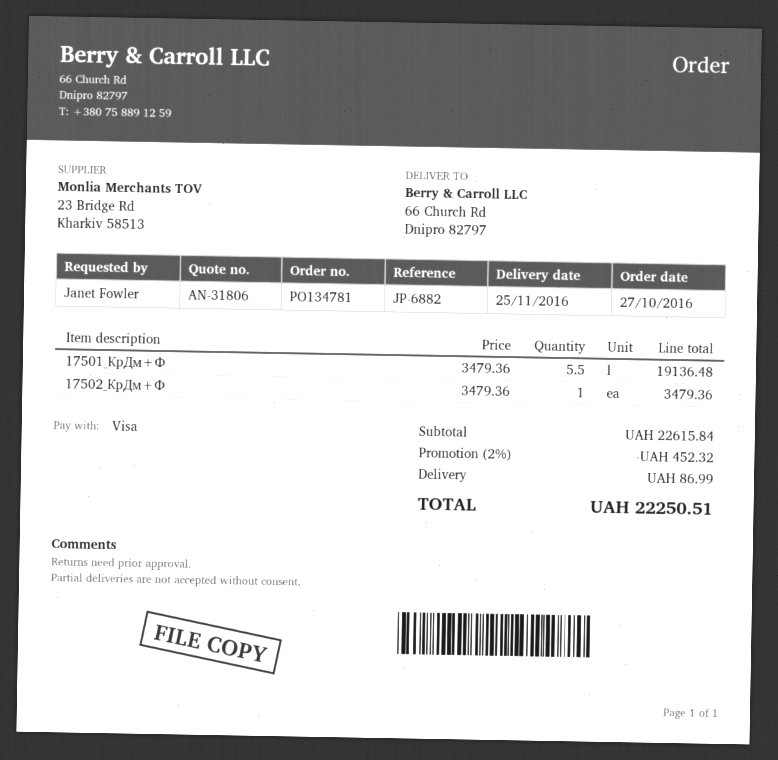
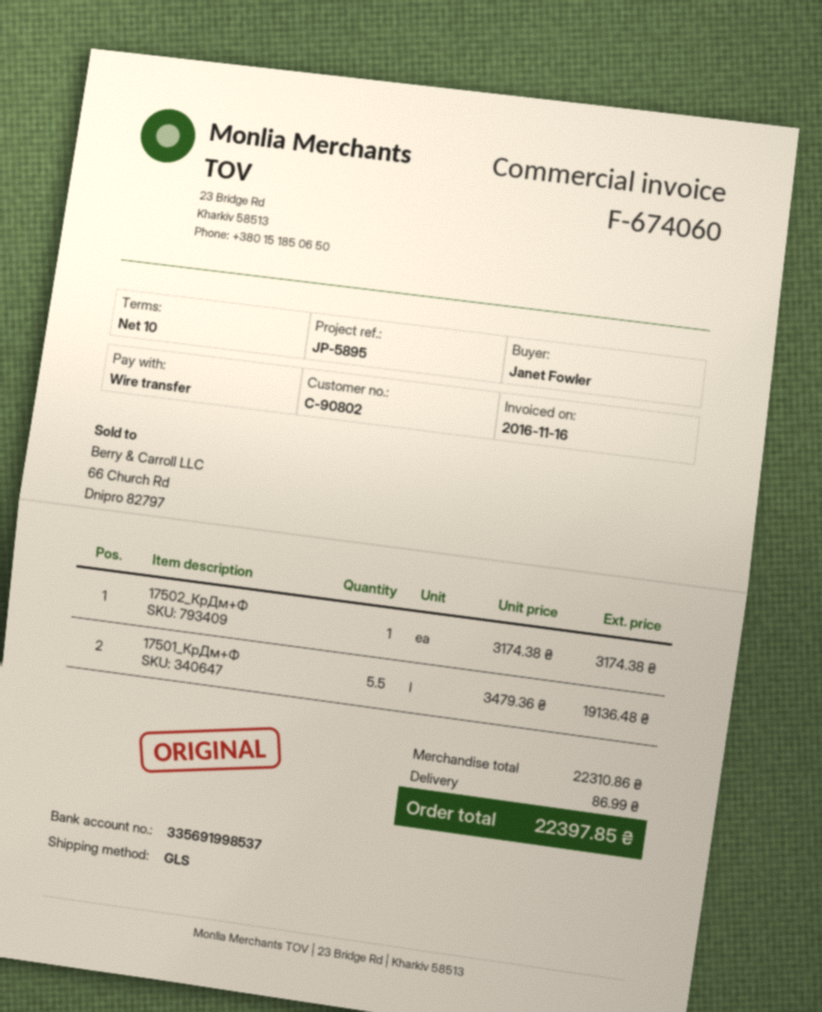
reference: JP-6882 -> JP-5895
payment method: Visa -> bank transfer
17502_КрДм+Ф: 1 x 3479.36 = 3479.36 -> 1 x 3174.38 = 3174.38
subtotal: 22615.84 -> 22310.86
discount: 2% = 452.32 -> none
total: 22250.51 -> 22397.85

